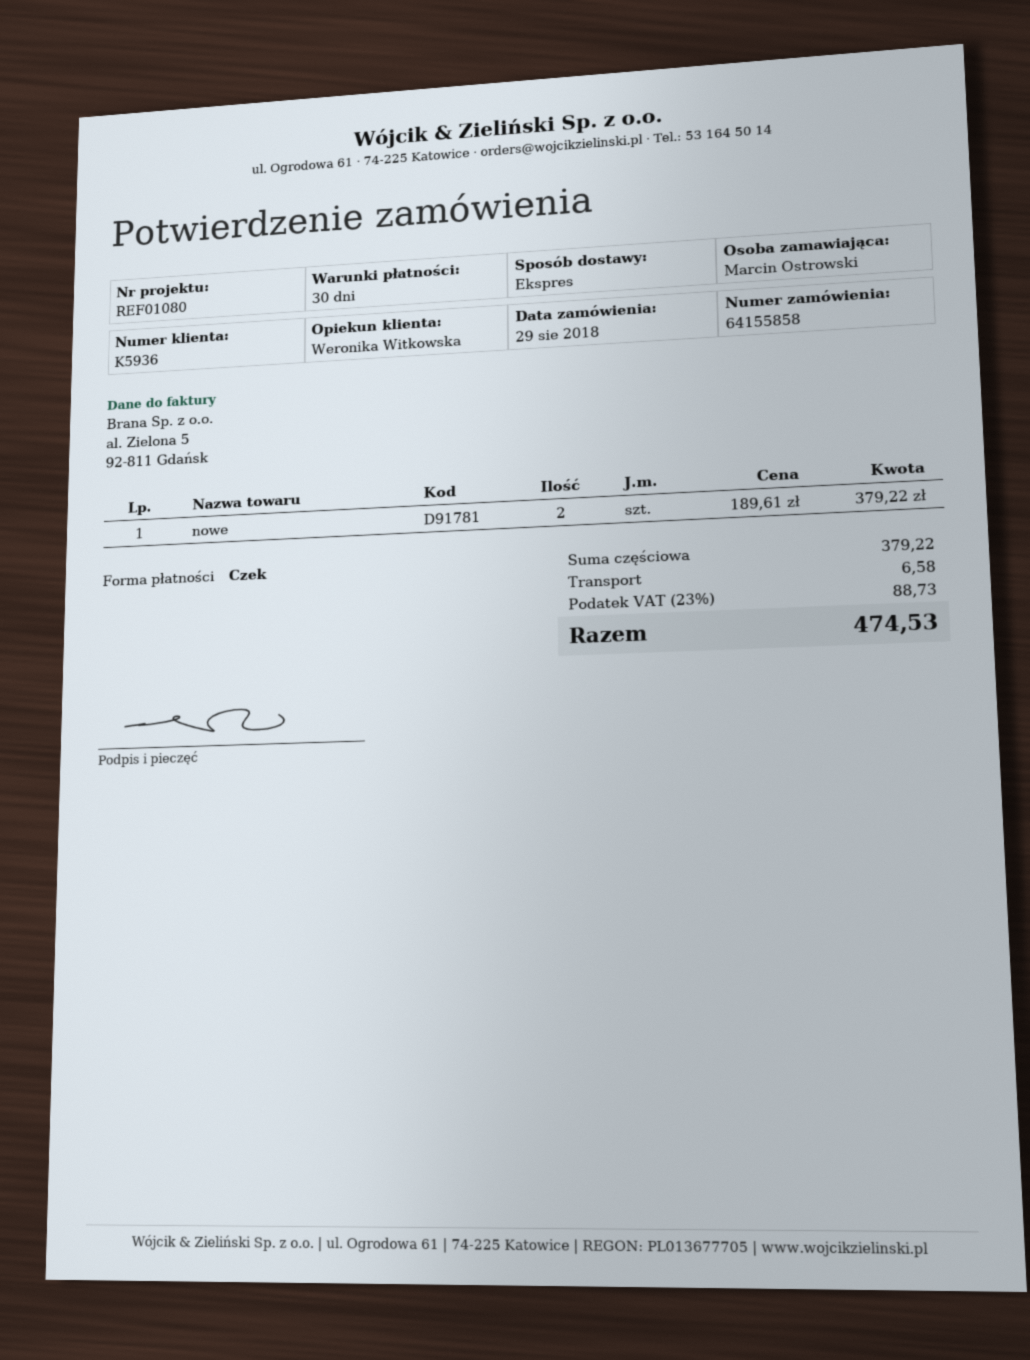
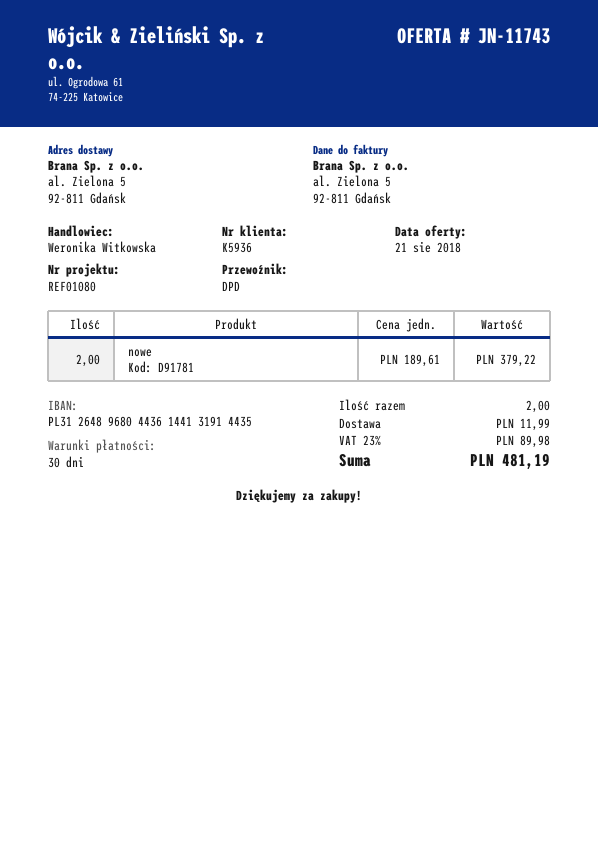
shipping method: express -> DPD
shipping: 6.58 -> 11.99
tax: 23% = 88.73 -> 23% = 89.98
total: 474.53 -> 481.19

